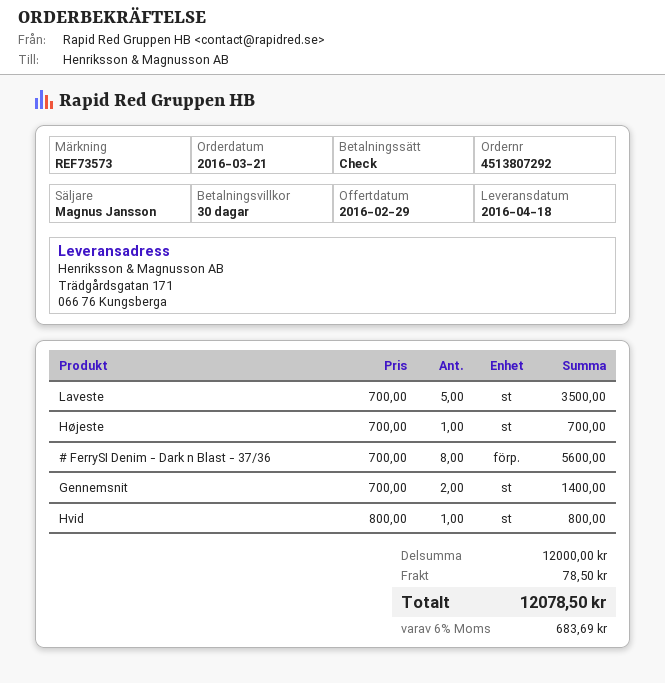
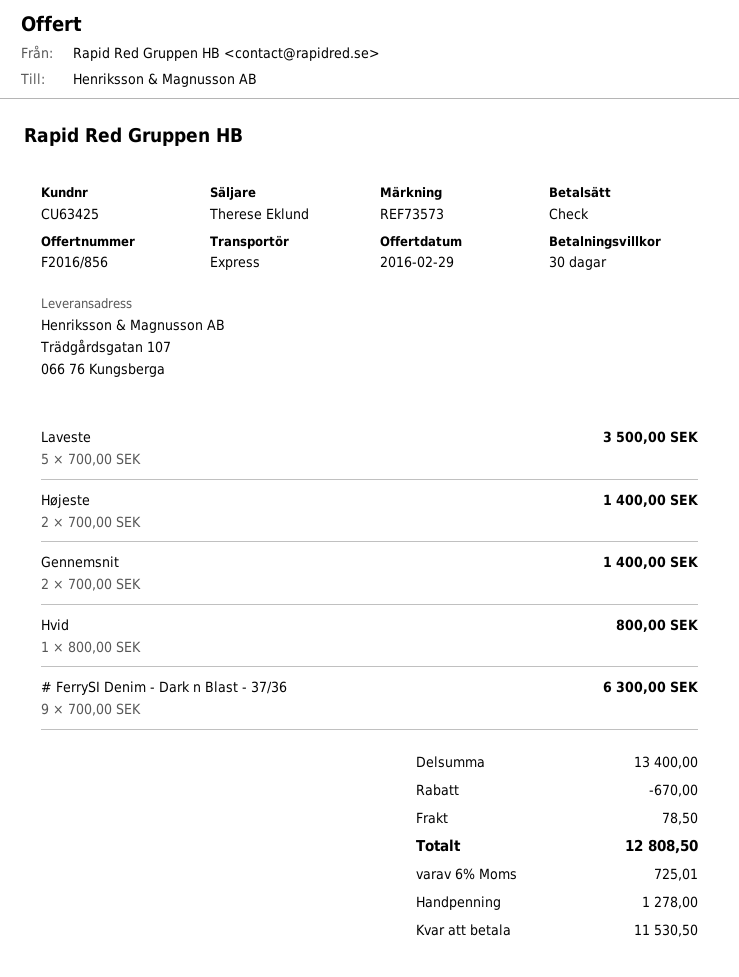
sales rep: Magnus Jansson -> Therese Eklund
ship to: Trädgårdsgatan 171, 066 76 Kungsberga -> Trädgårdsgatan 107, 066 76 Kungsberga
Højeste: 1 x 700.00 = 700.00 -> 2 x 700.00 = 1400.00
# FerrySI Denim - Dark n Blast - 37/36: 8 x 700.00 = 5600.00 -> 9 x 700.00 = 6300.00
subtotal: 12000.00 -> 13400.00
discount: none -> 670.00
tax: 6% = 683.69 -> 6% = 725.01
total: 12078.50 -> 12808.50

